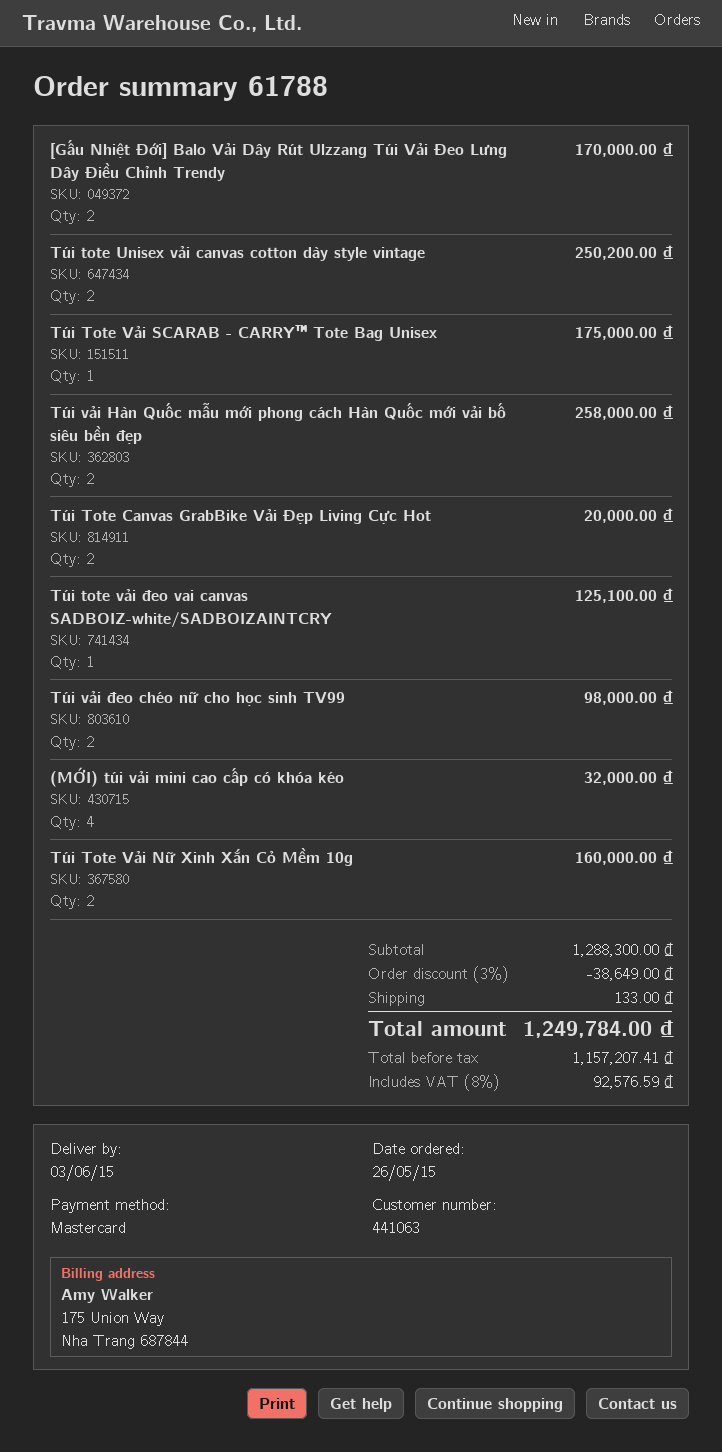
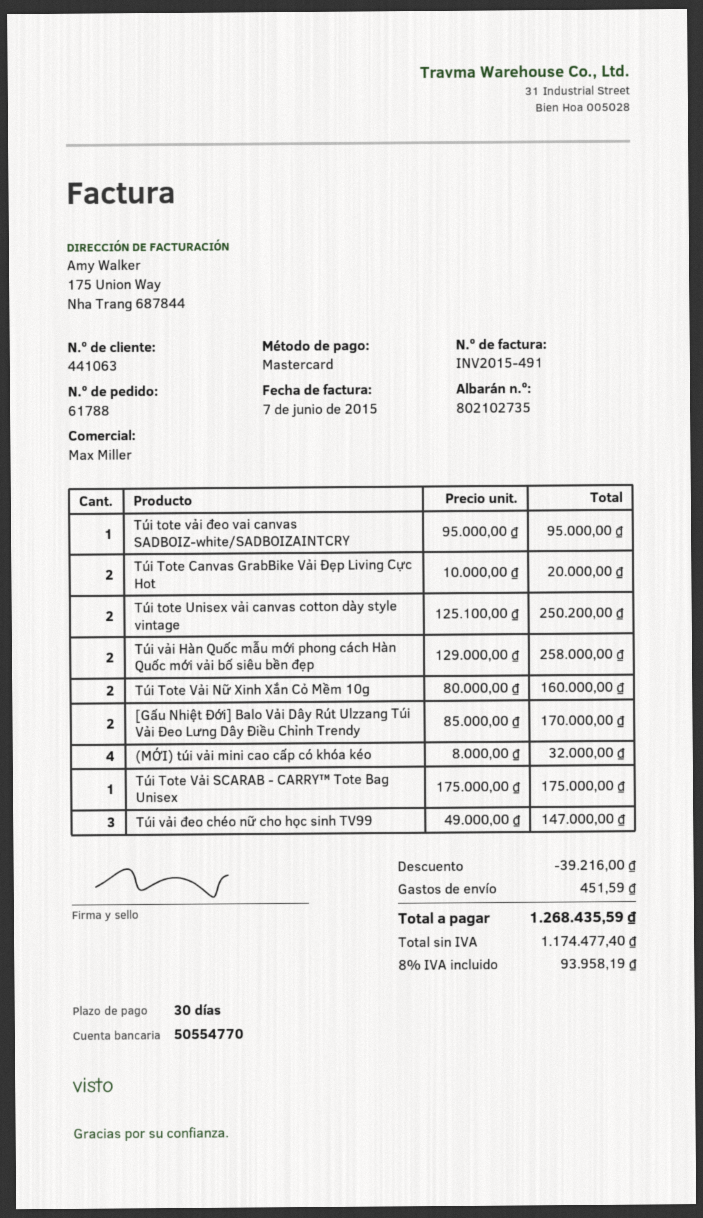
Túi tote vải đeo vai canvas SADBOIZ-white/SADBOIZAINTCRY: 1 for 125100.00 -> 1 for 95000.00
Túi vải đeo chéo nữ cho học sinh TV99: 2 for 98000.00 -> 3 for 147000.00
discount: 38649.00 -> 39216.00
shipping: 133.00 -> 451.59
net: 1157207.41 -> 1174477.40
tax: 8% = 92576.59 -> 8% = 93958.19
total: 1249784.00 -> 1268435.59

